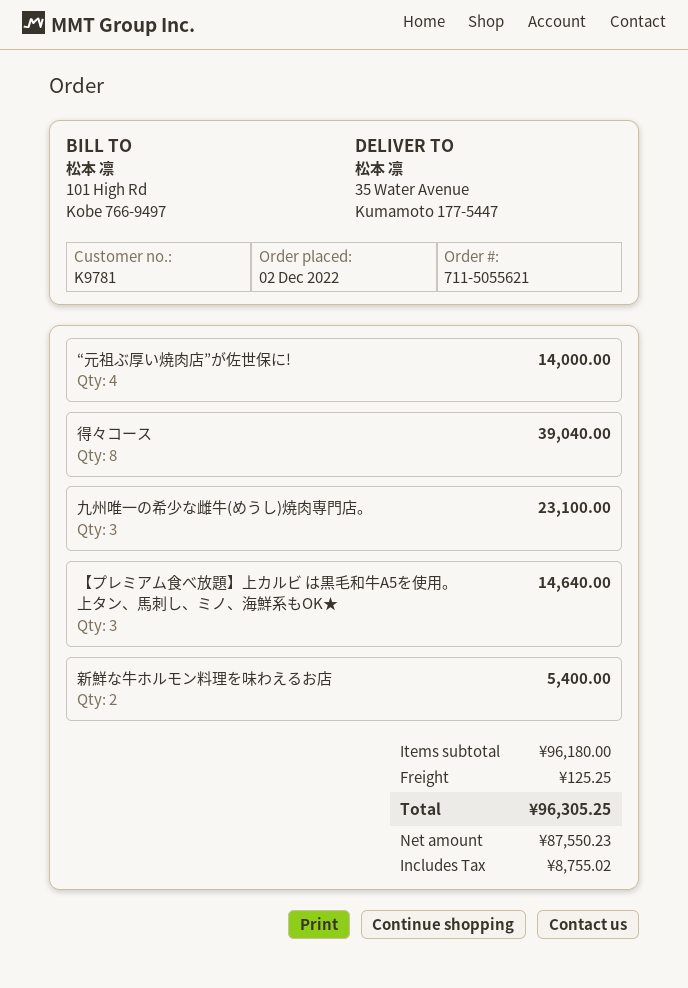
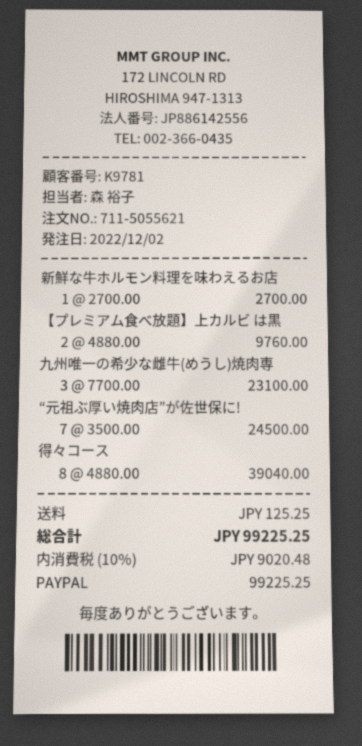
“元祖ぶ厚い焼肉店”が佐世保に!: 4 for 14000.00 -> 7 for 24500.00
【プレミアム食べ放題】上カルビ は黒毛和牛A5を使用。上タン、馬刺し、ミノ、海鮮系もOK★: 3 for 14640.00 -> 2 for 9760.00
新鮮な牛ホルモン料理を味わえるお店: 2 for 5400.00 -> 1 for 2700.00
tax: 8755.02 -> 9020.48
total: 96305.25 -> 99225.25

